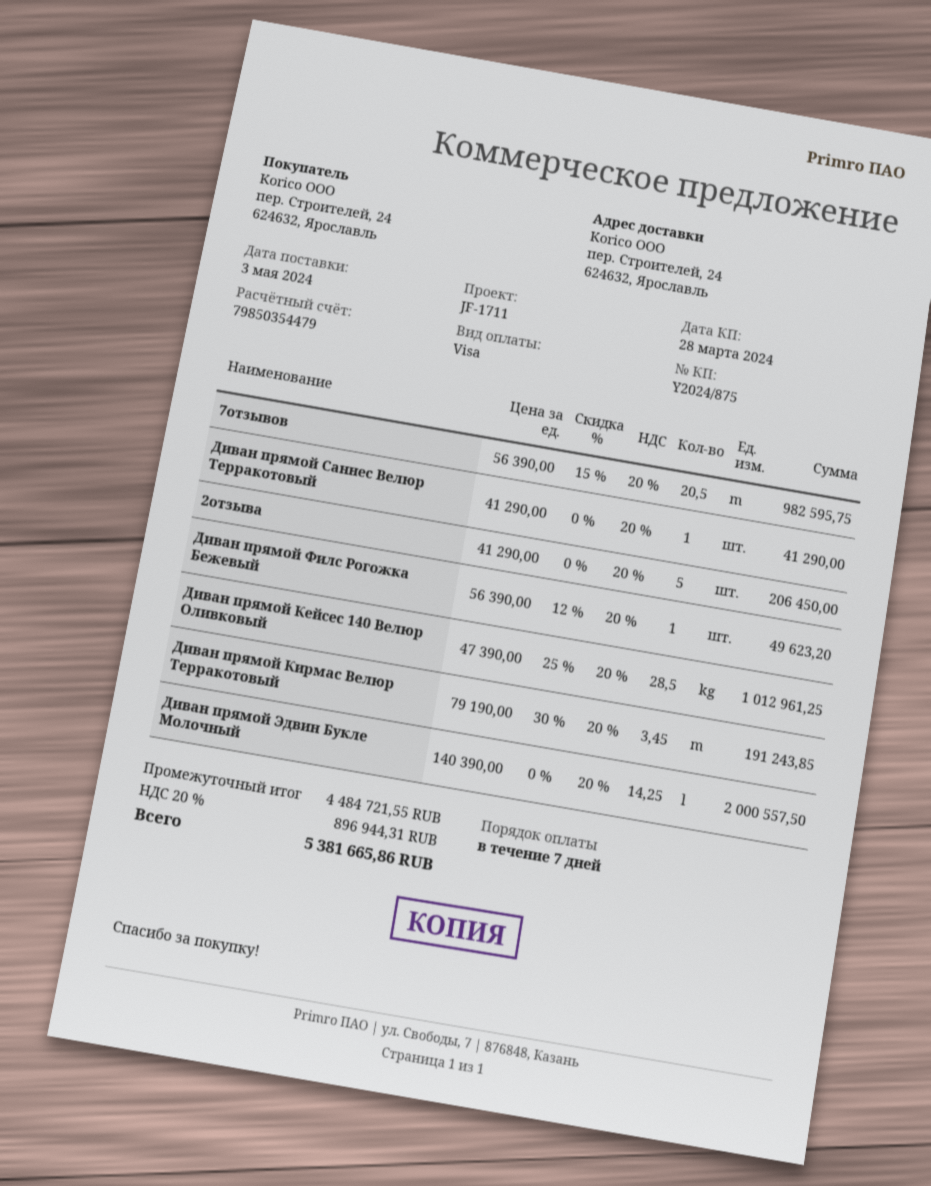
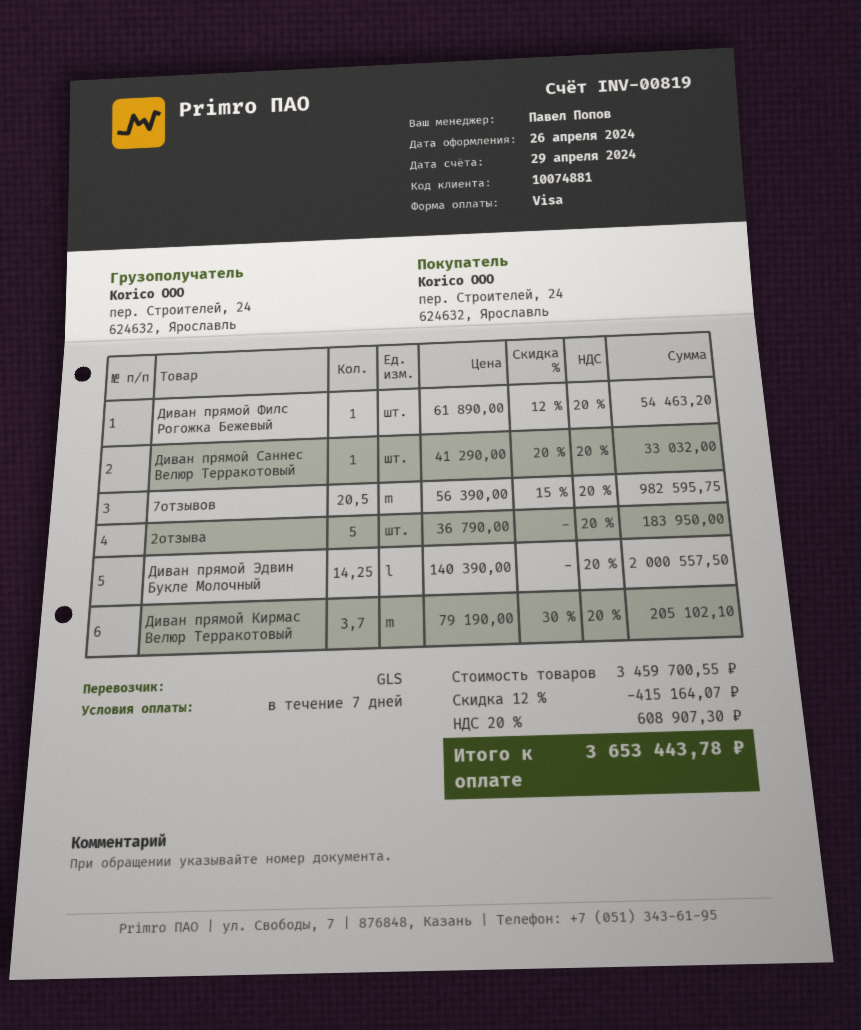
Диван прямой Саннес Велюр Терракотовый: 1 x 41290.00 = 41290.00 -> 1 x 41290.00 - 20% = 33032.00
2отзыва: 5 x 41290.00 = 206450.00 -> 5 x 36790.00 = 183950.00
Диван прямой Филс Рогожка Бежевый: 1 x 56390.00 - 12% = 49623.20 -> 1 x 61890.00 - 12% = 54463.20
Диван прямой Кейсес 140 Велюр Оливковый: 28.5 x 47390.00 - 25% = 1012961.25 -> none
Диван прямой Кирмас Велюр Терракотовый: 3.45 x 79190.00 - 30% = 191243.85 -> 3.7 x 79190.00 - 30% = 205102.10
subtotal: 4484721.55 -> 3459700.55
discount: none -> 12% = 415164.07
tax: 20% = 896944.31 -> 20% = 608907.30
total: 5381665.86 -> 3653443.78

